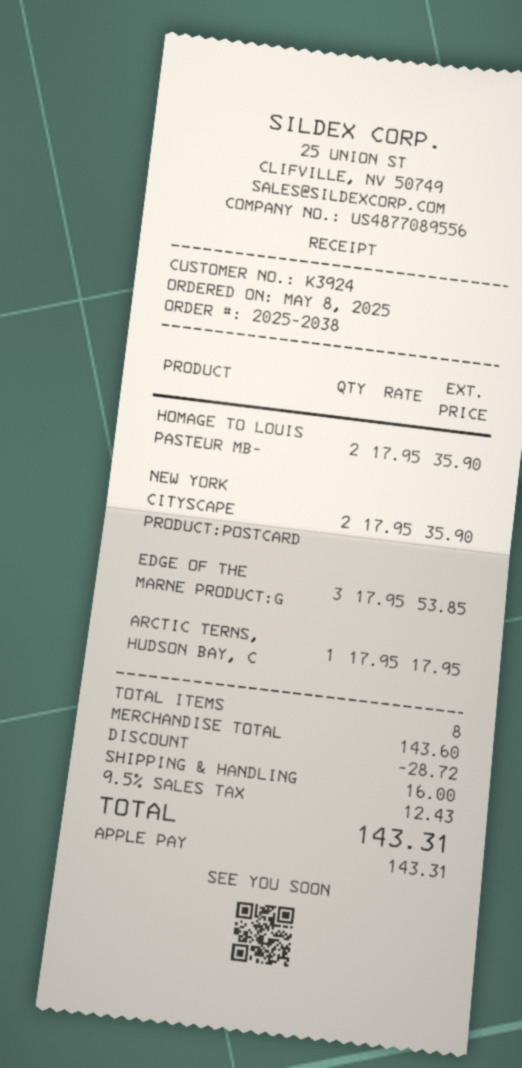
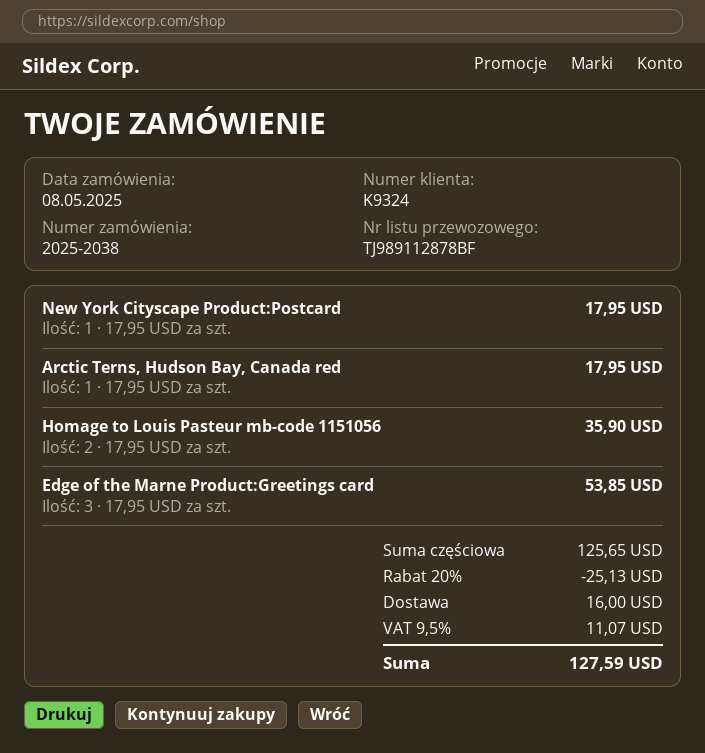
customer number: K3924 -> K9324
NEW YORK CITYSCAPE PRODUCT:POSTCARD: 2 x 17.95 = 35.90 -> 1 x 17.95 = 17.95
subtotal: 143.60 -> 125.65
discount: 28.72 -> 25.13
tax: 9.5% = 12.43 -> 9.5% = 11.07
total: 143.31 -> 127.59

